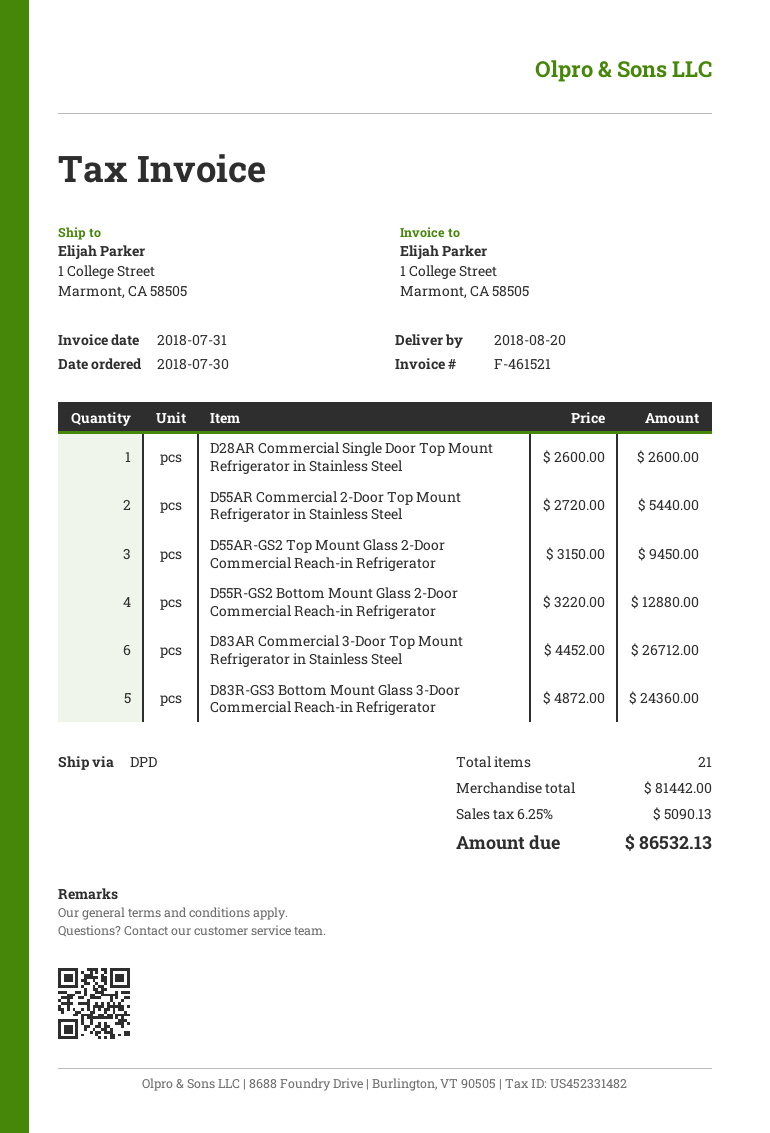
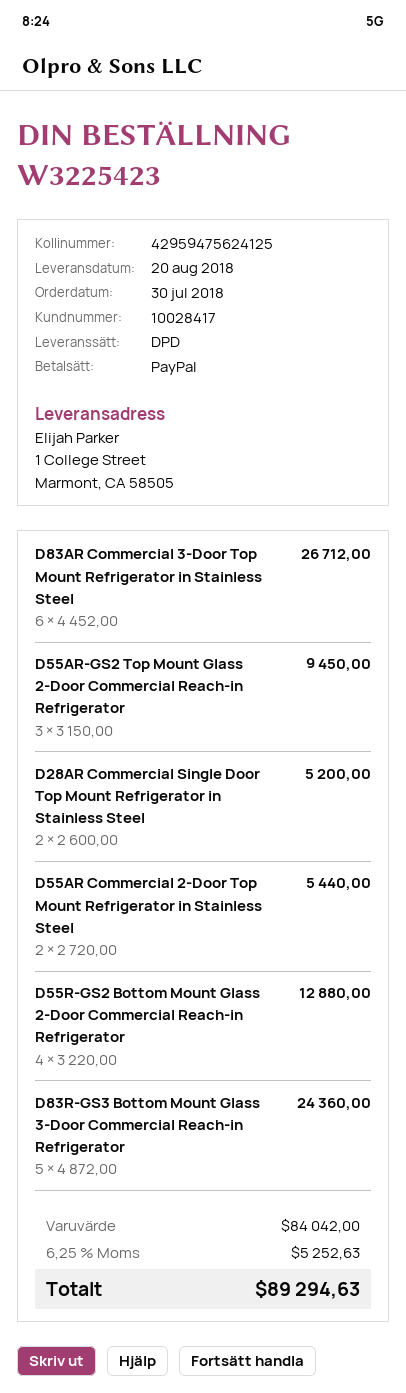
D28AR Commercial Single Door Top Mount Refrigerator in Stainless Steel: 1 x 2600.00 = 2600.00 -> 2 x 2600.00 = 5200.00
subtotal: 81442.00 -> 84042.00
tax: 6.25% = 5090.13 -> 6.25% = 5252.63
total: 86532.13 -> 89294.63

